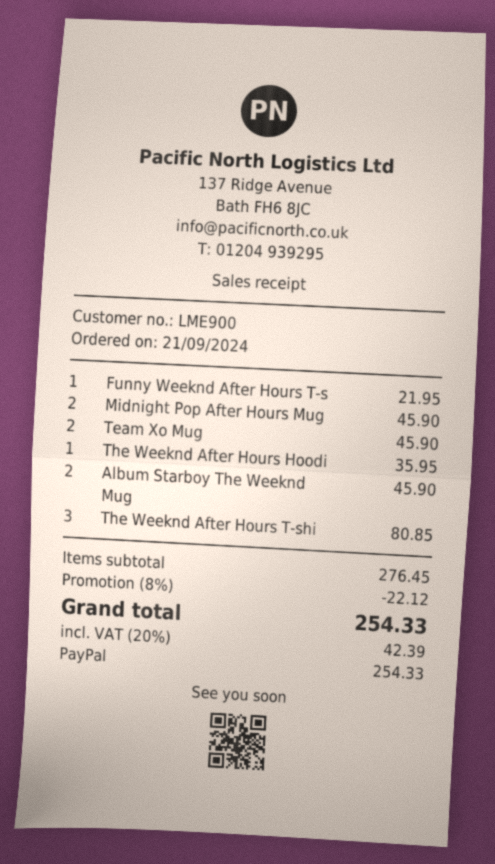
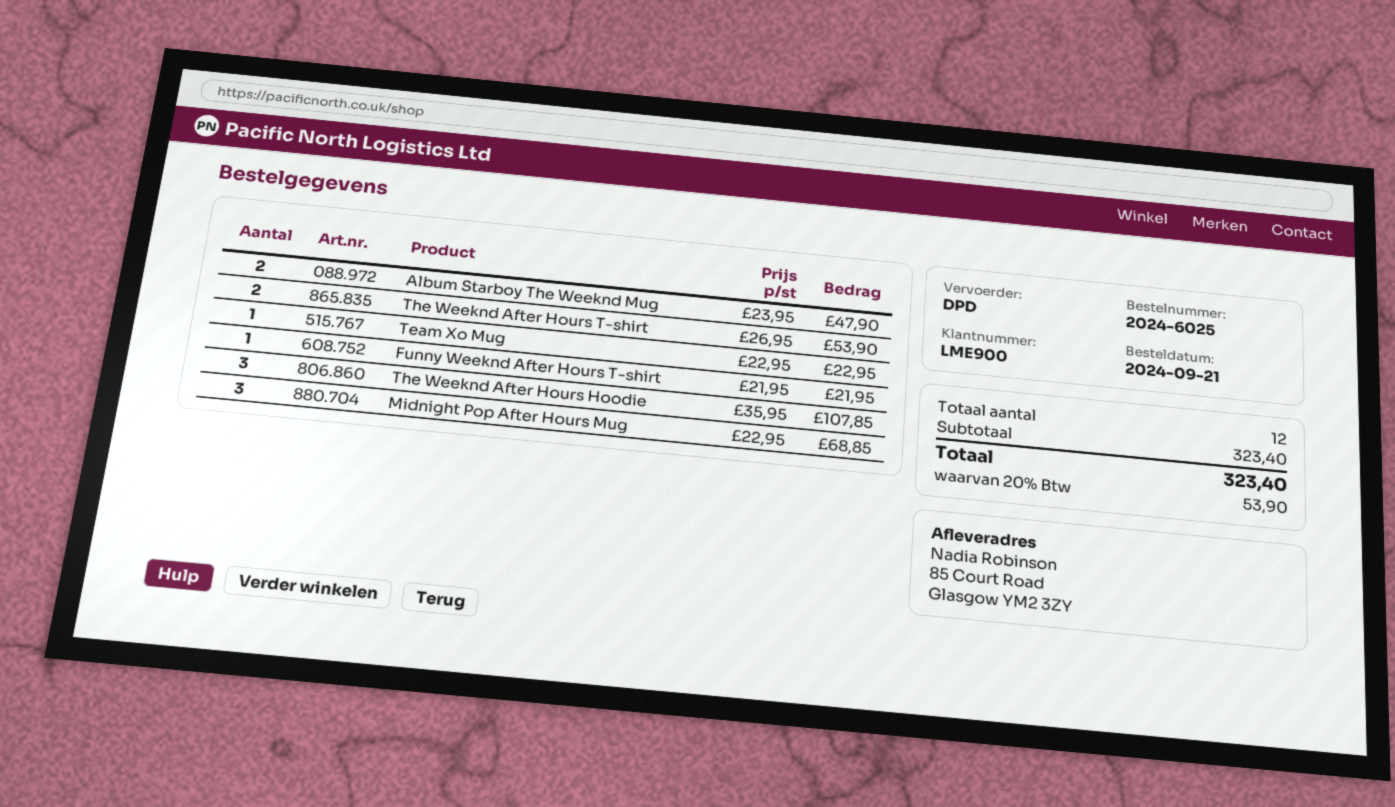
Midnight Pop After Hours Mug: 2 for 45.90 -> 3 for 68.85
Team Xo Mug: 2 for 45.90 -> 1 for 22.95
The Weeknd After Hours Hoodi: 1 for 35.95 -> 3 for 107.85
Album Starboy The Weeknd Mug: 2 for 45.90 -> 2 for 47.90
The Weeknd After Hours T-shi: 3 for 80.85 -> 2 for 53.90
subtotal: 276.45 -> 323.40
discount: 8% = 22.12 -> none
tax: 20% = 42.39 -> 20% = 53.90
total: 254.33 -> 323.40

